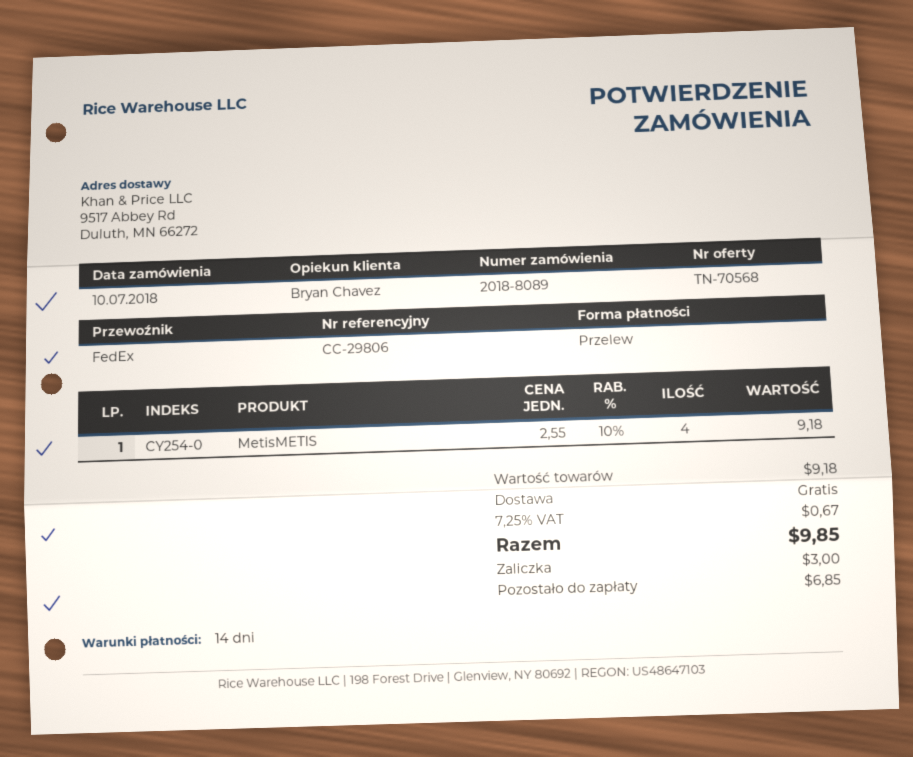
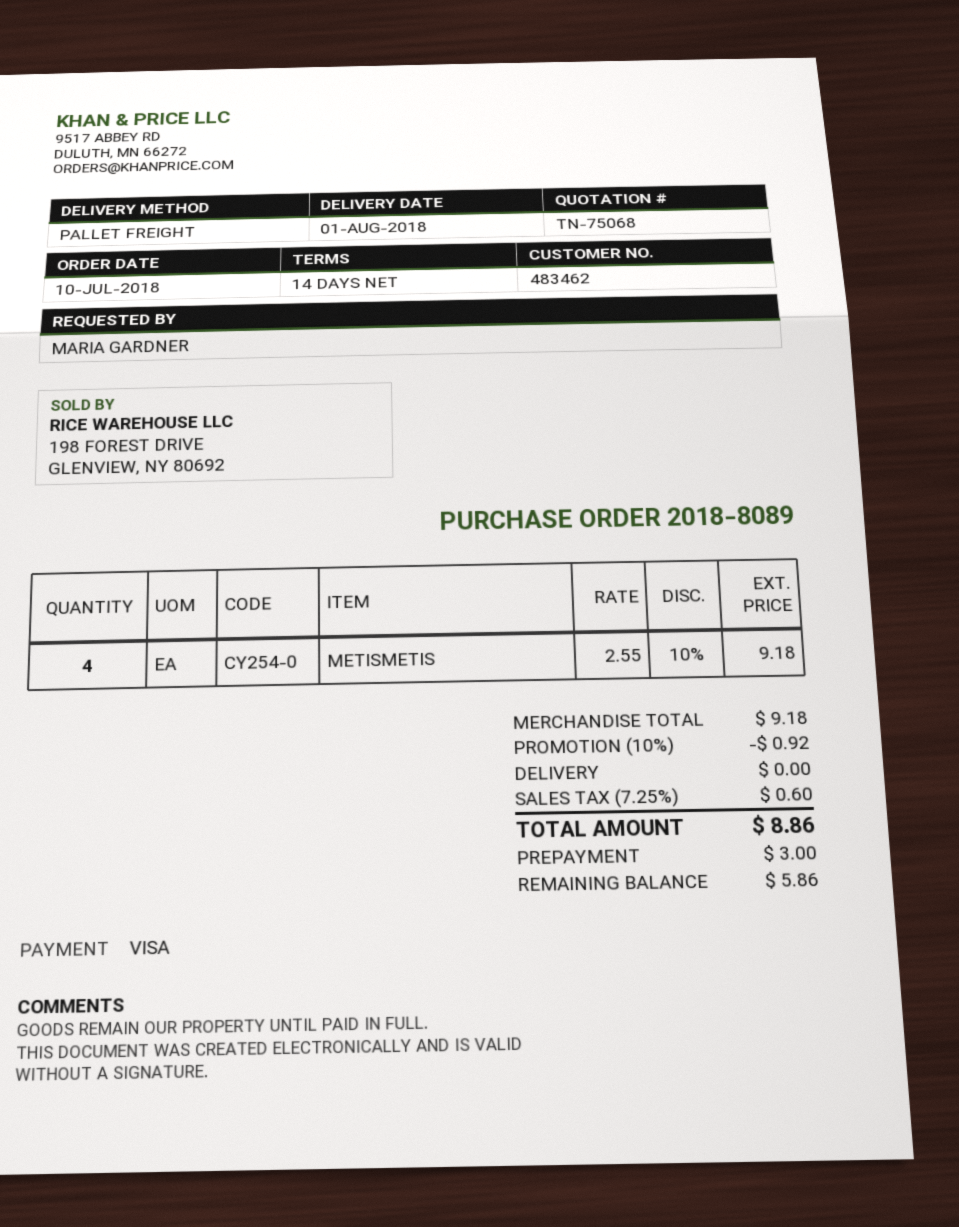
quote number: TN-70568 -> TN-75068
payment method: bank transfer -> Visa
shipping method: FedEx -> pallet freight
discount: none -> 10% = 0.92
tax: 7.25% = 0.67 -> 7.25% = 0.60
total: 9.85 -> 8.86
balance: 6.85 -> 5.86

